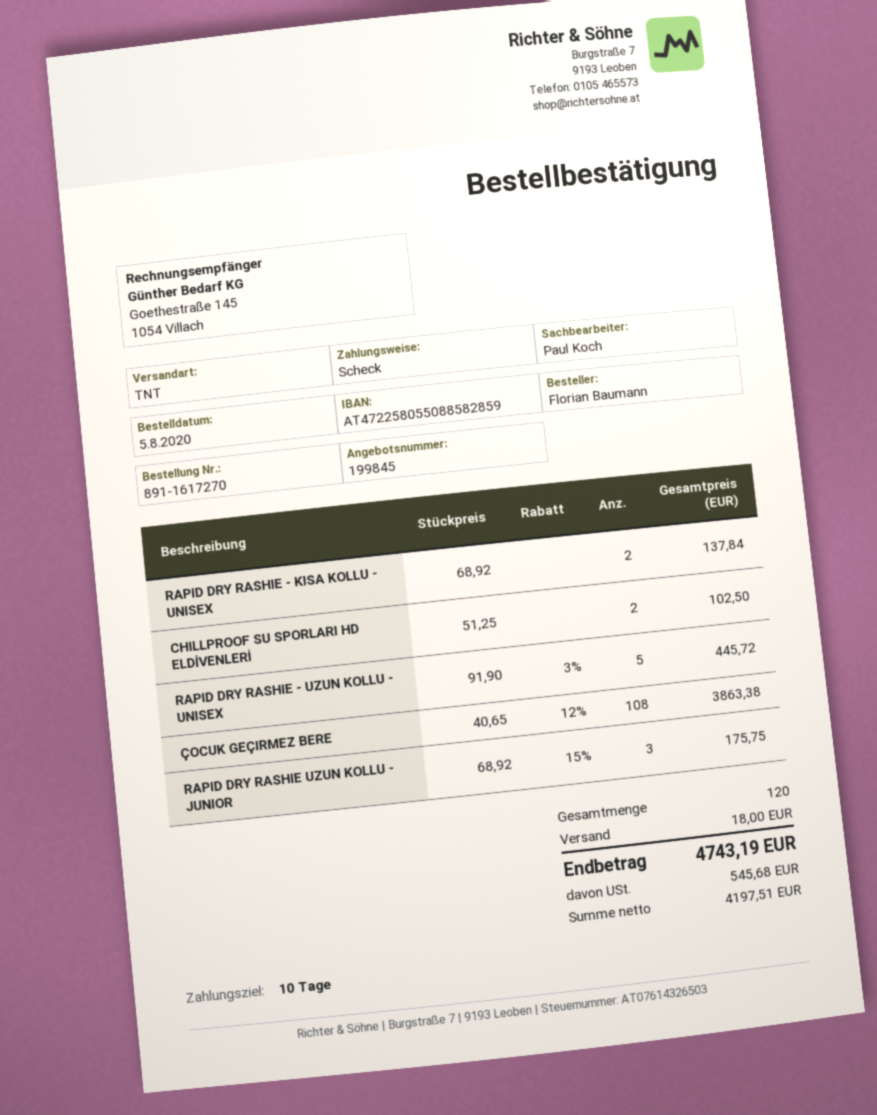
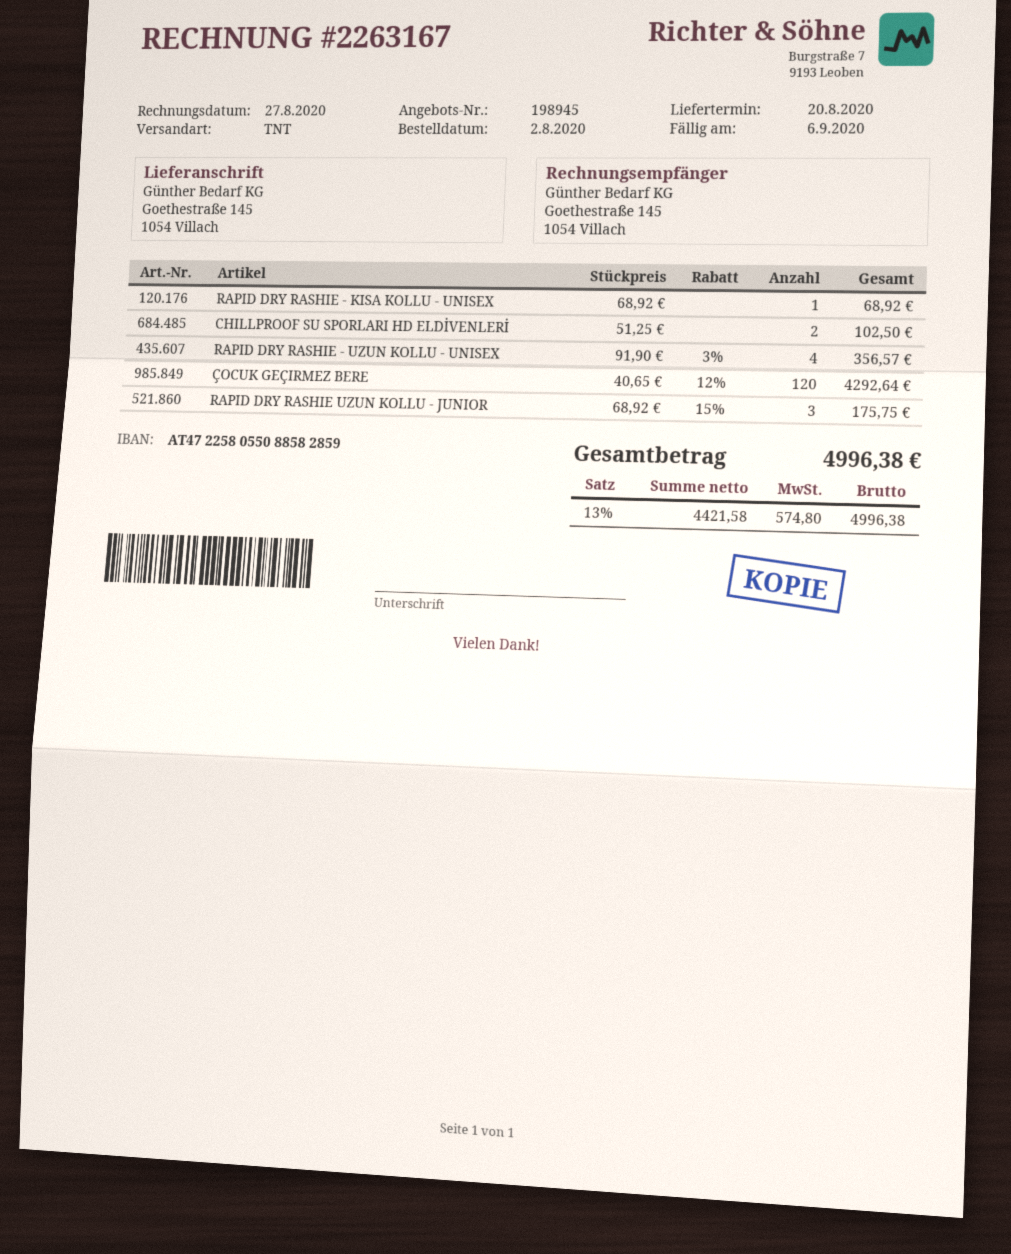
quote number: 199845 -> 198945
order date: 2020-08-05 -> 2020-08-02
RAPID DRY RASHIE - KISA KOLLU - UNISEX: 2 x 68.92 = 137.84 -> 1 x 68.92 = 68.92
RAPID DRY RASHIE - UZUN KOLLU - UNISEX: 5 x 91.90 - 3% = 445.72 -> 4 x 91.90 - 3% = 356.57
ÇOCUK GEÇIRMEZ BERE: 108 x 40.65 - 12% = 3863.38 -> 120 x 40.65 - 12% = 4292.64
shipping: 18.00 -> none
net: 4197.51 -> 4421.58
tax: 545.68 -> 574.80
total: 4743.19 -> 4996.38

